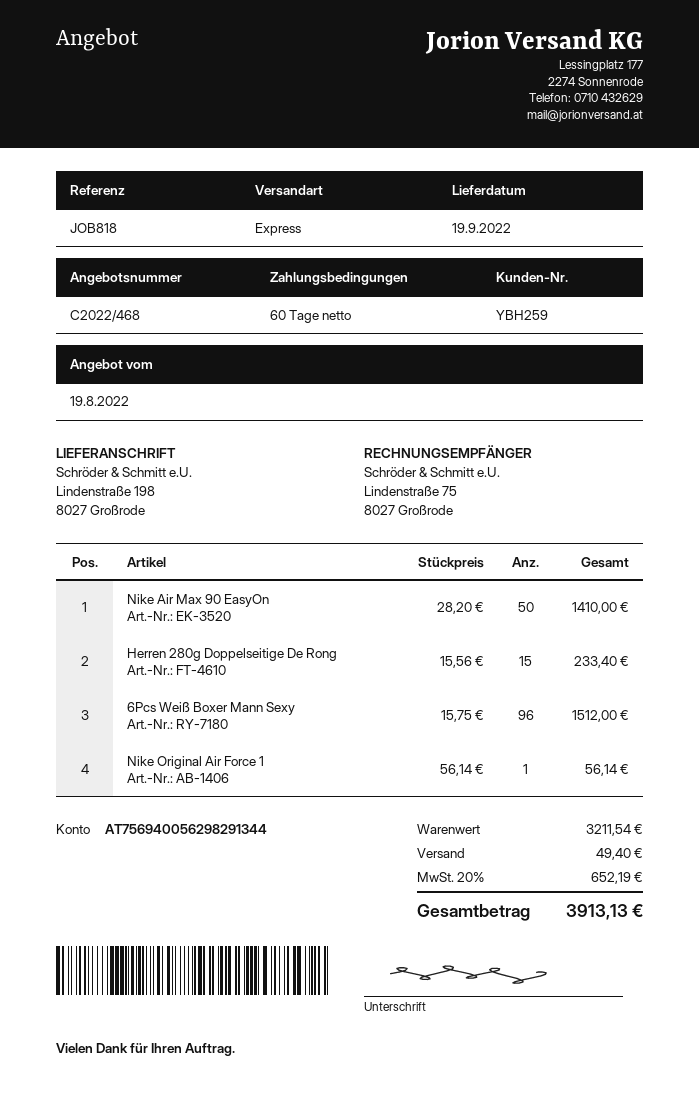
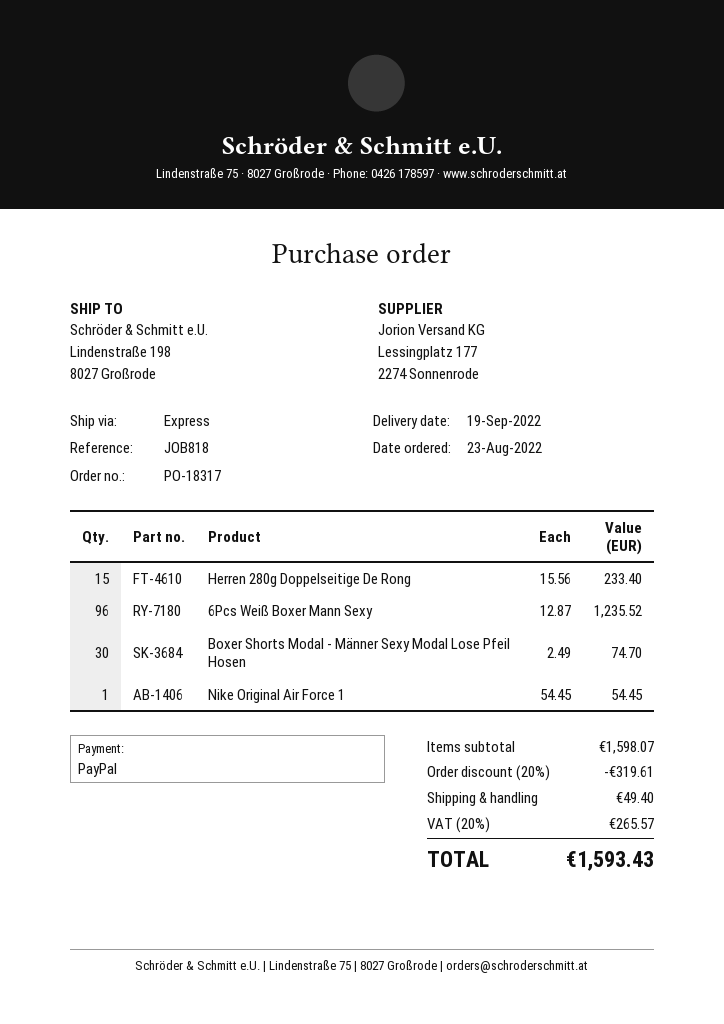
Nike Air Max 90 EasyOn: 50 x 28.20 = 1410.00 -> none
6Pcs Weiß Boxer Mann Sexy: 96 x 15.75 = 1512.00 -> 96 x 12.87 = 1235.52
Nike Original Air Force 1: 1 x 56.14 = 56.14 -> 1 x 54.45 = 54.45
Boxer Shorts Modal - Männer Sexy Modal Lose Pfeil Hosen: none -> 30 x 2.49 = 74.70
subtotal: 3211.54 -> 1598.07
discount: none -> 20% = 319.61
tax: 20% = 652.19 -> 20% = 265.57
total: 3913.13 -> 1593.43

